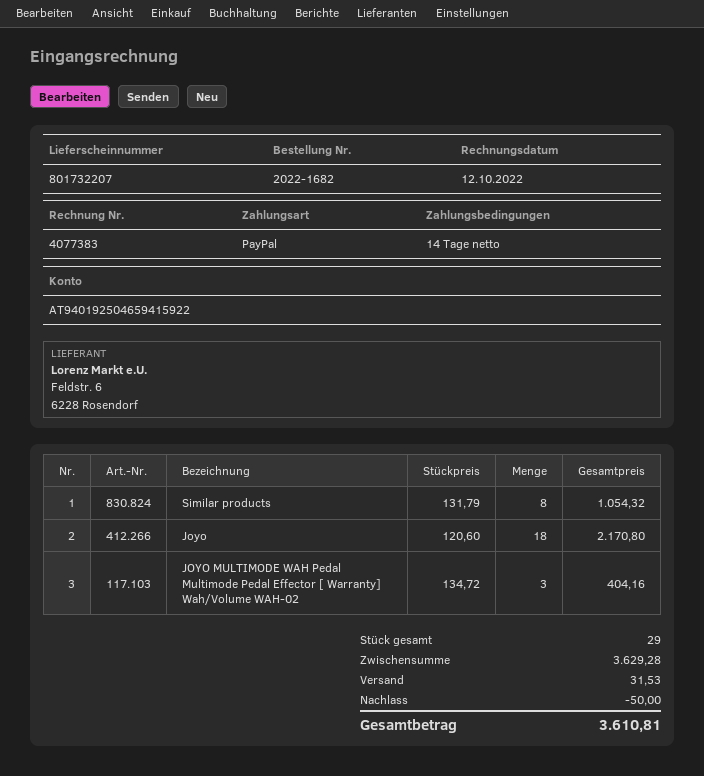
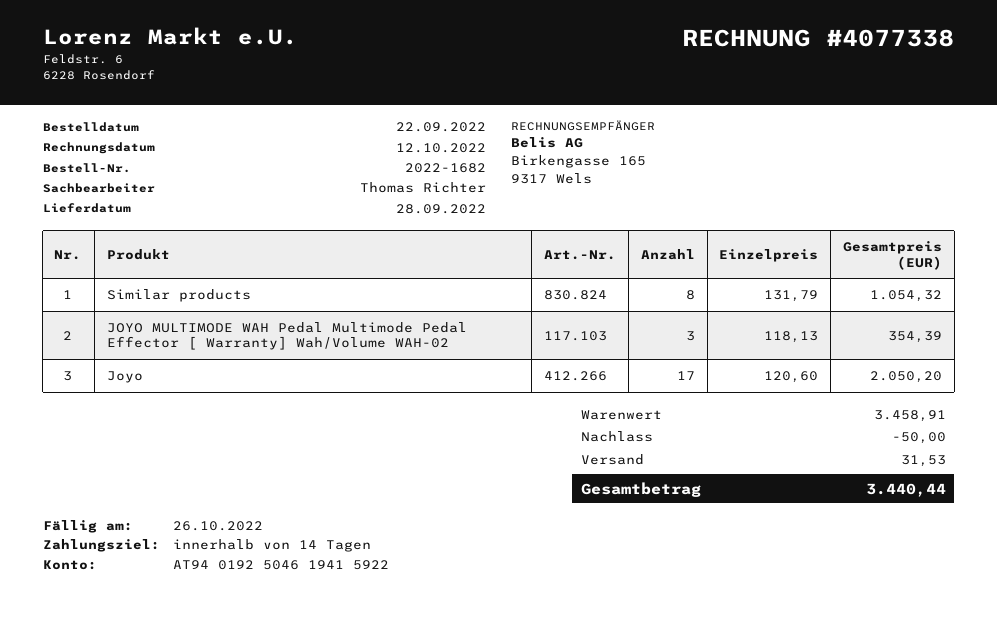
invoice number: 4077383 -> 4077338
bank account: AT940192504659415922 -> AT940192504619415922
Joyo: 18 x 120.60 = 2170.80 -> 17 x 120.60 = 2050.20
JOYO MULTIMODE WAH Pedal Multimode Pedal Effector [ Warranty] Wah/Volume WAH-02: 3 x 134.72 = 404.16 -> 3 x 118.13 = 354.39
subtotal: 3629.28 -> 3458.91
total: 3610.81 -> 3440.44

